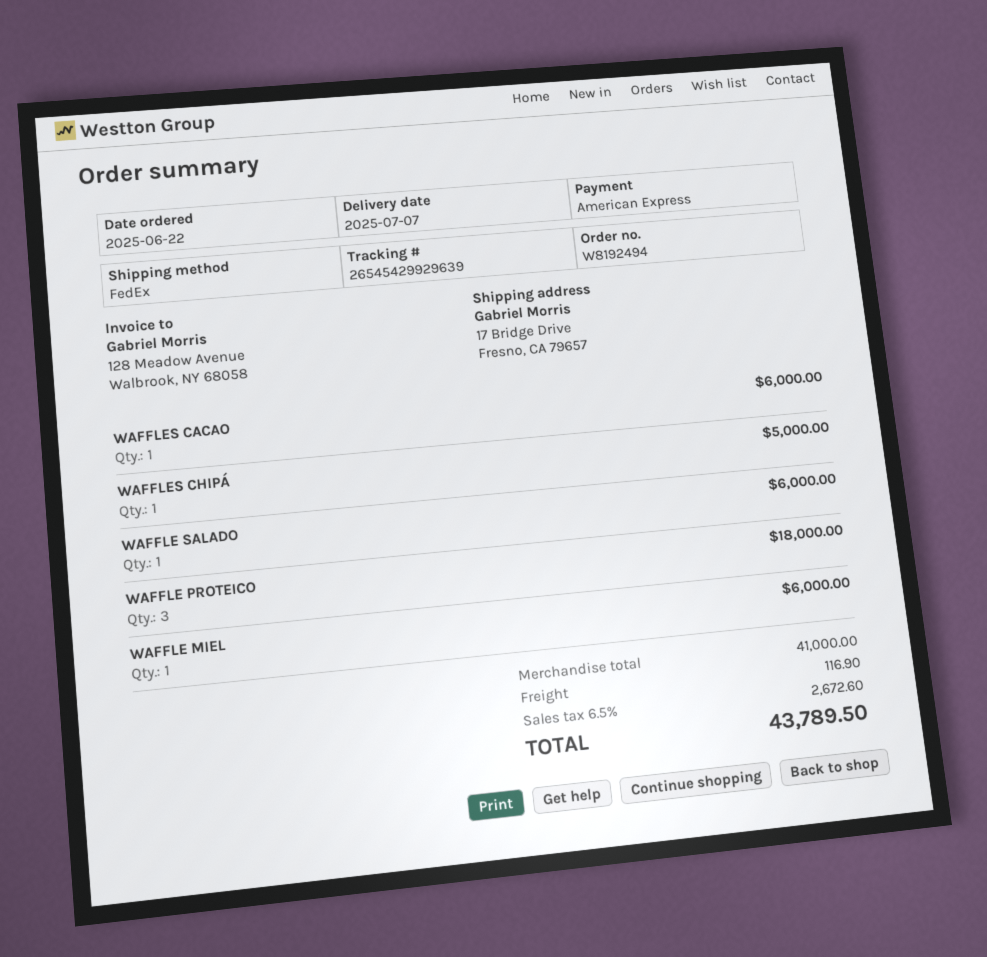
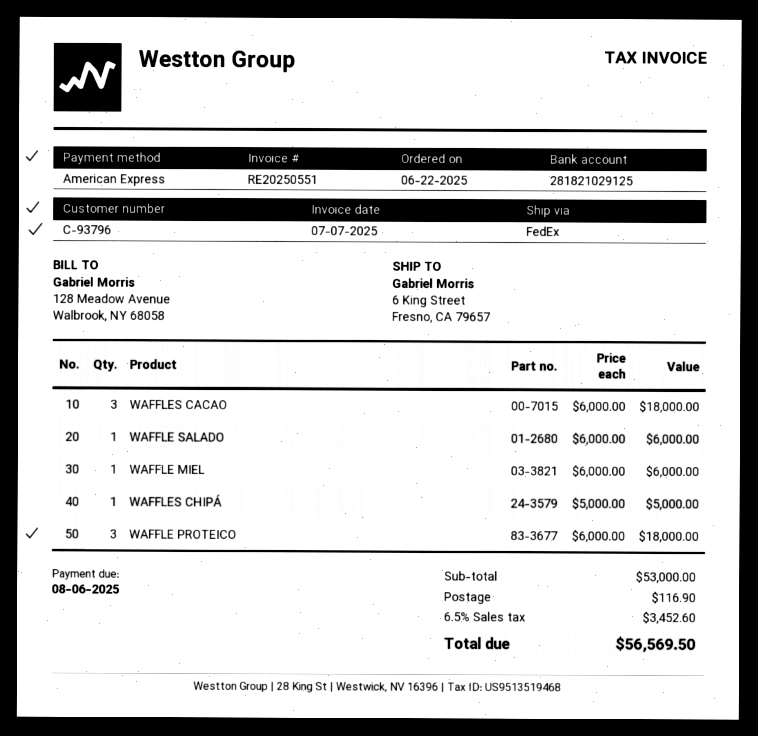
ship to: 17 Bridge Drive, Fresno, CA 79657 -> 6 King Street, Fresno, CA 79657
WAFFLES CACAO: 1 for 6000.00 -> 3 for 18000.00
subtotal: 41000.00 -> 53000.00
tax: 6.5% = 2672.60 -> 6.5% = 3452.60
total: 43789.50 -> 56569.50

